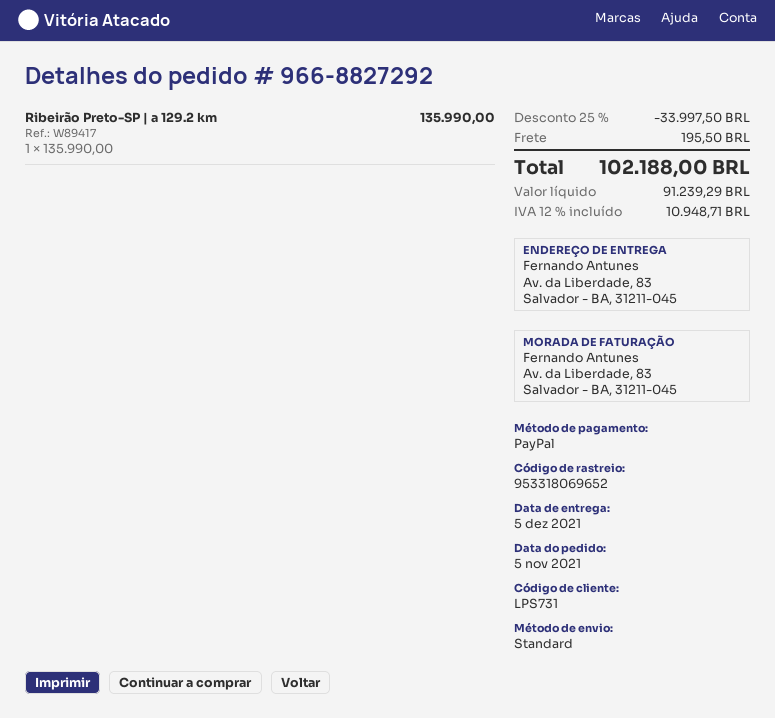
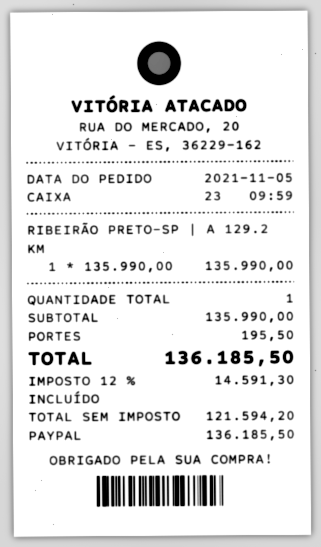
discount: 25% = 33997.50 -> none
net: 91239.29 -> 121594.20
tax: 12% = 10948.71 -> 12% = 14591.30
total: 102188.00 -> 136185.50

